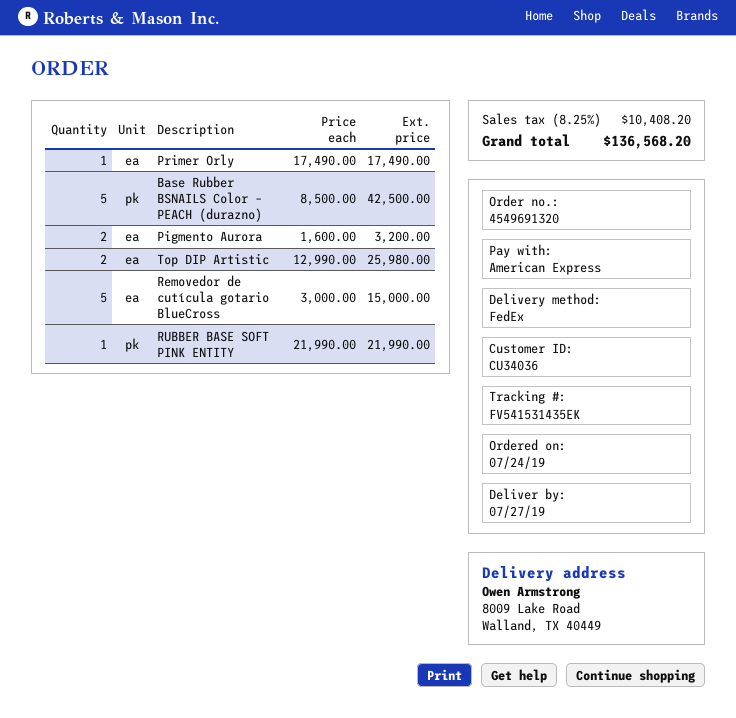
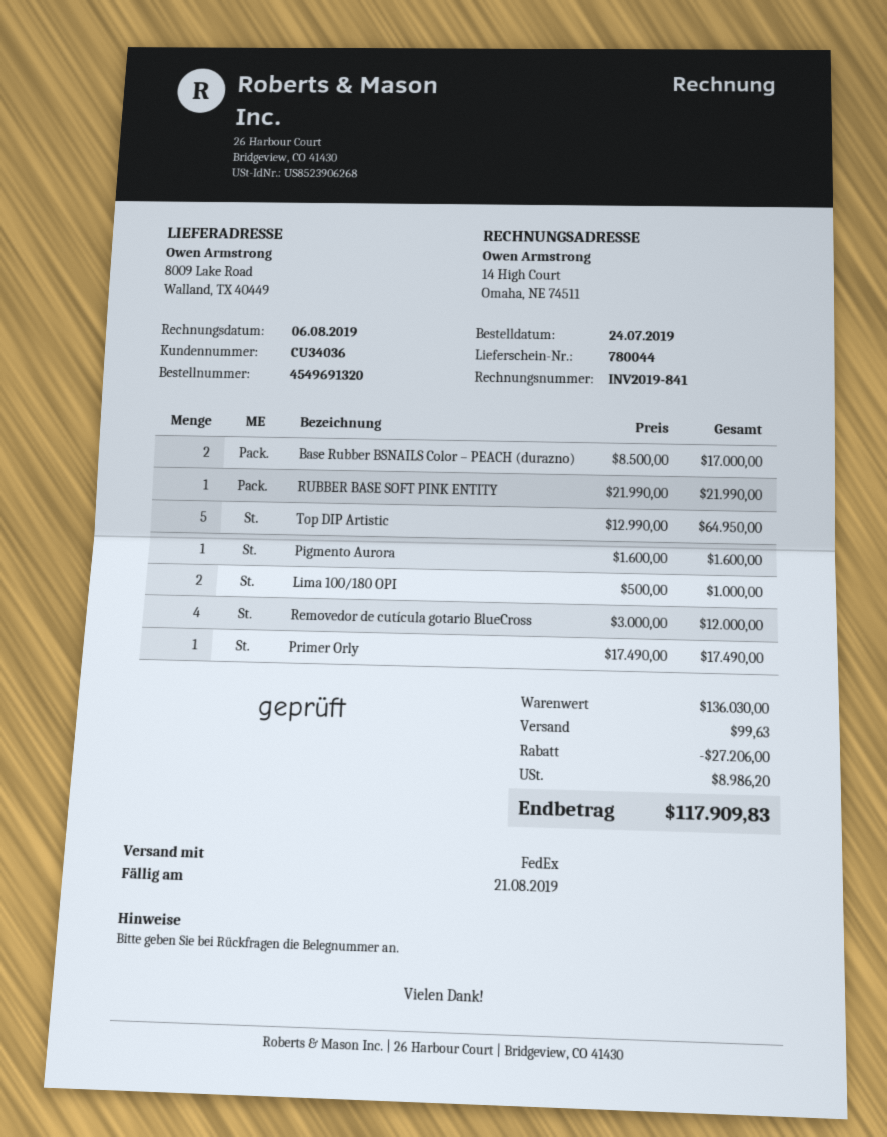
Base Rubber BSNAILS Color – PEACH (durazno): 5 x 8500.00 = 42500.00 -> 2 x 8500.00 = 17000.00
Pigmento Aurora: 2 x 1600.00 = 3200.00 -> 1 x 1600.00 = 1600.00
Top DIP Artistic: 2 x 12990.00 = 25980.00 -> 5 x 12990.00 = 64950.00
Removedor de cutícula gotario BlueCross: 5 x 3000.00 = 15000.00 -> 4 x 3000.00 = 12000.00
Lima 100/180 OPI: none -> 2 x 500.00 = 1000.00
discount: none -> 27206.00
shipping: none -> 99.63
tax: 10408.20 -> 8986.20
total: 136568.20 -> 117909.83

